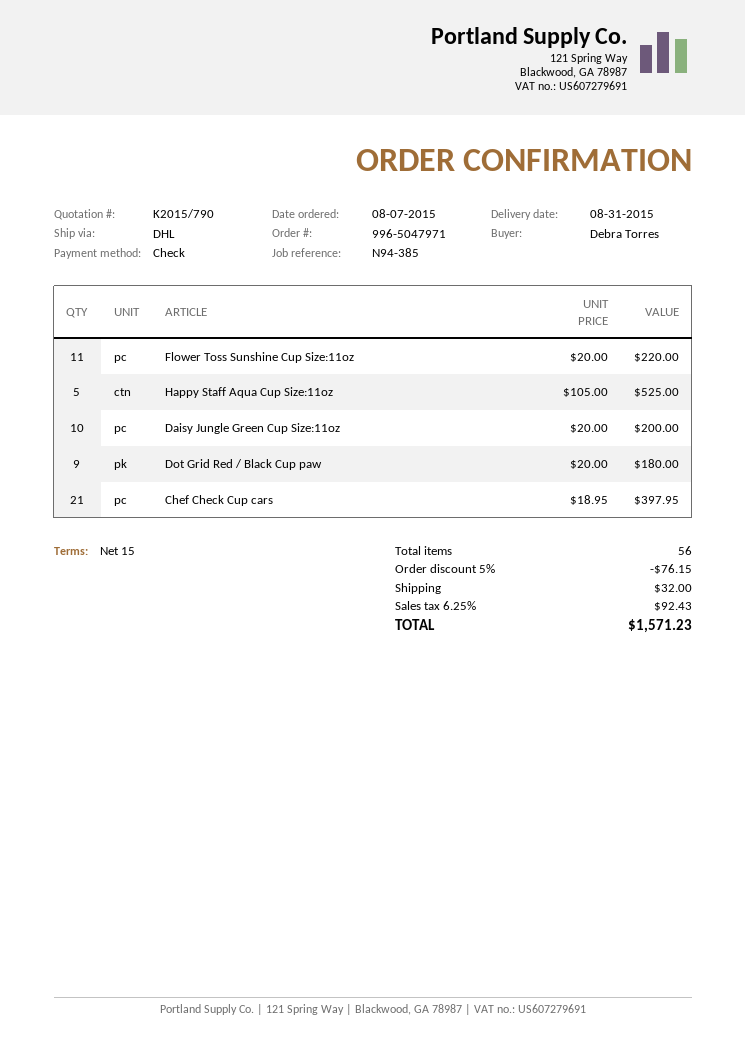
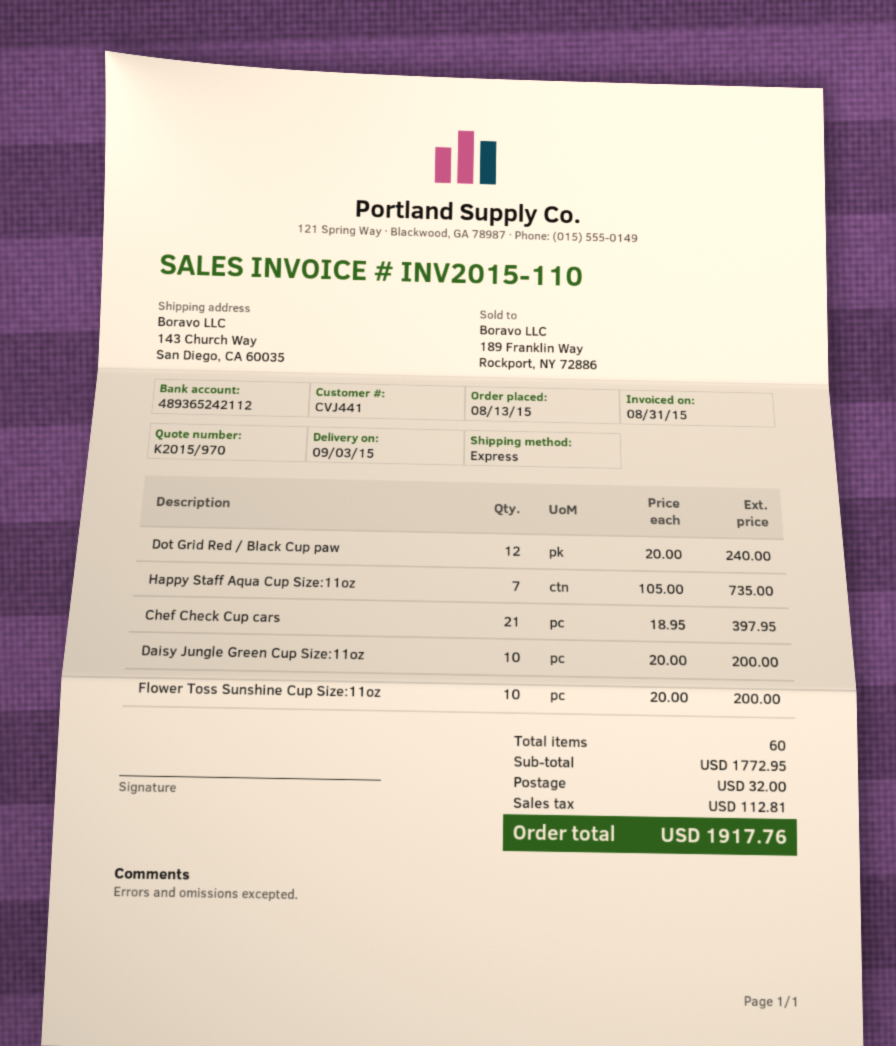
quote number: K2015/790 -> K2015/970
order date: 2015-08-07 -> 2015-08-13
delivery date: 2015-08-31 -> 2015-09-03
shipping method: DHL -> express
Flower Toss Sunshine Cup Size:11oz: 11 x 20.00 = 220.00 -> 10 x 20.00 = 200.00
Happy Staff Aqua Cup Size:11oz: 5 x 105.00 = 525.00 -> 7 x 105.00 = 735.00
Dot Grid Red / Black Cup paw: 9 x 20.00 = 180.00 -> 12 x 20.00 = 240.00
total quantity: 56 -> 60
discount: 5% = 76.15 -> none
tax: 92.43 -> 112.81
total: 1571.23 -> 1917.76

